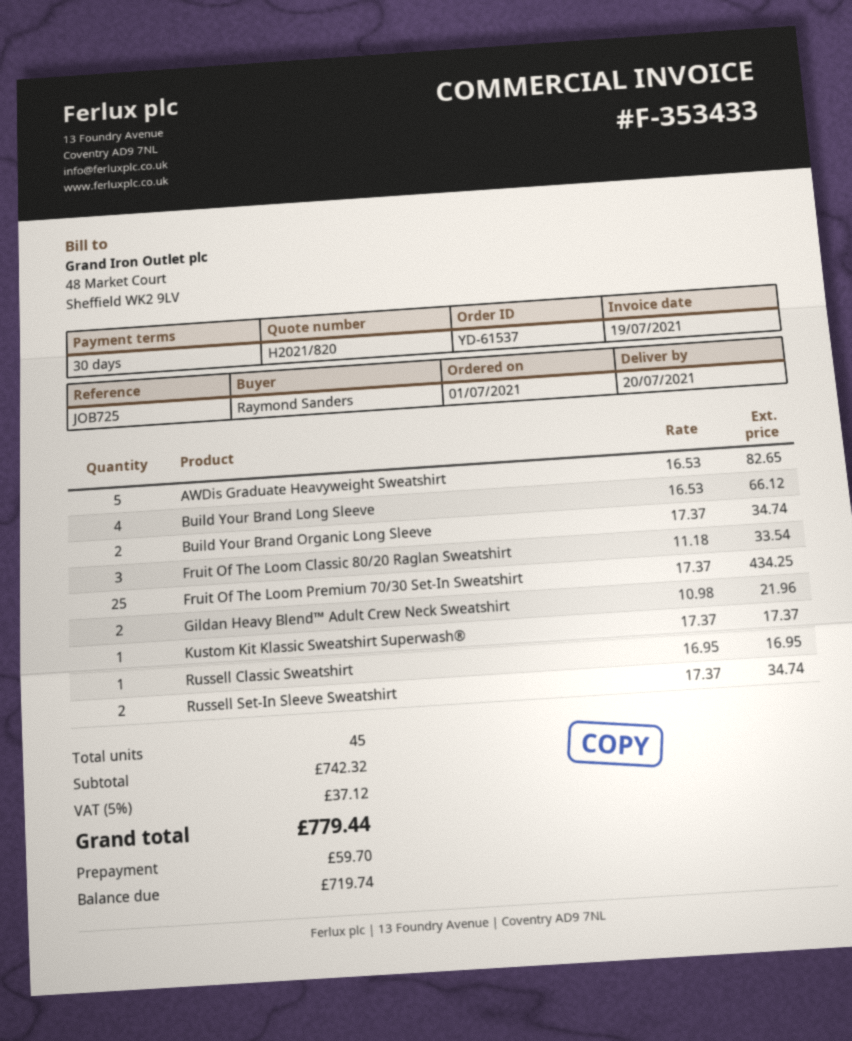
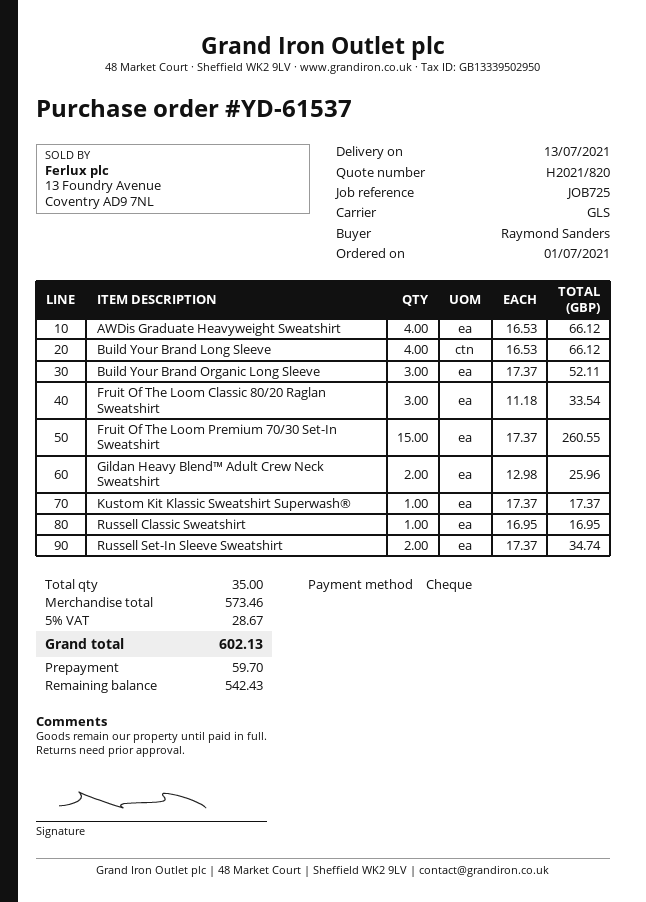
delivery date: 2021-07-20 -> 2021-07-13
AWDis Graduate Heavyweight Sweatshirt: 5 x 16.53 = 82.65 -> 4 x 16.53 = 66.12
Build Your Brand Organic Long Sleeve: 2 x 17.37 = 34.74 -> 3 x 17.37 = 52.11
Fruit Of The Loom Premium 70/30 Set-In Sweatshirt: 25 x 17.37 = 434.25 -> 15 x 17.37 = 260.55
Gildan Heavy Blend™ Adult Crew Neck Sweatshirt: 2 x 10.98 = 21.96 -> 2 x 12.98 = 25.96
total quantity: 45 -> 35
subtotal: 742.32 -> 573.46
tax: 5% = 37.12 -> 5% = 28.67
total: 779.44 -> 602.13
balance: 719.74 -> 542.43

